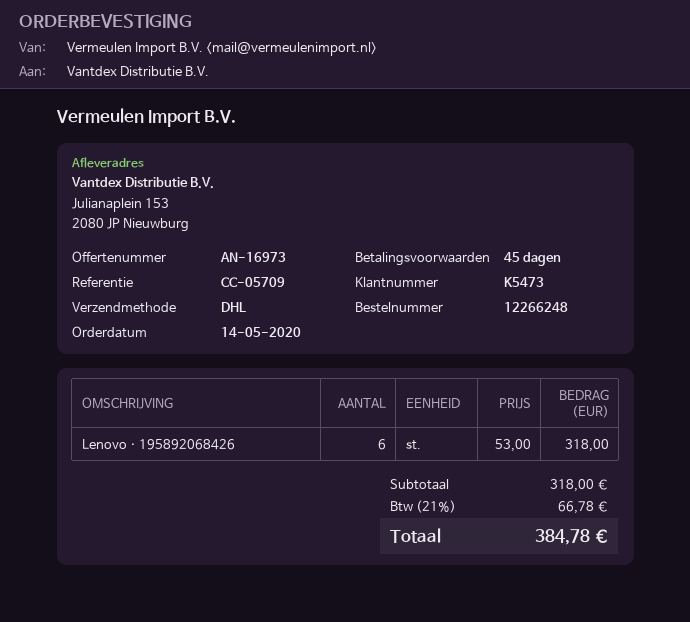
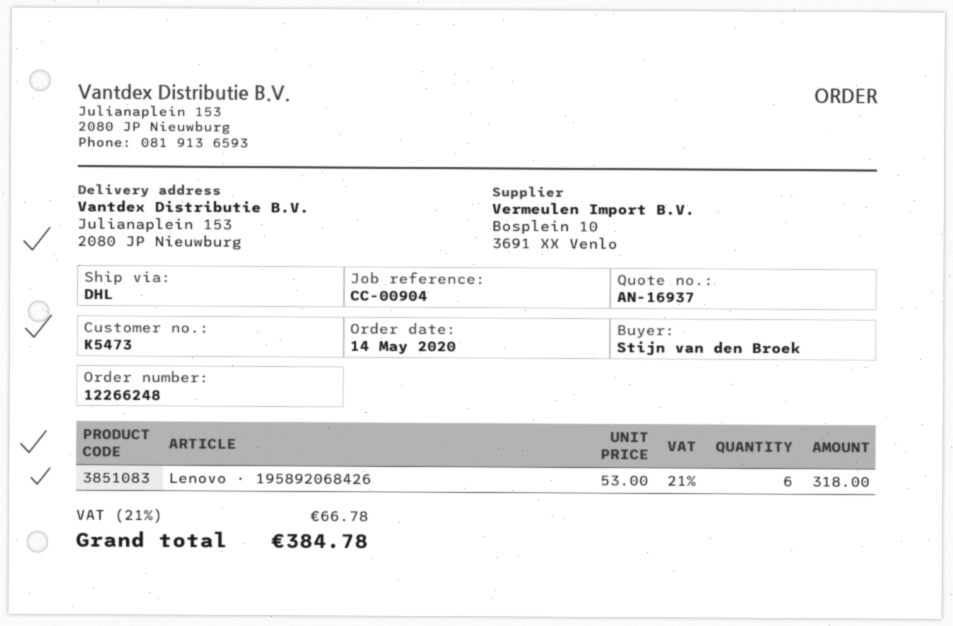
quote number: AN-16973 -> AN-16937
reference: CC-05709 -> CC-00904

